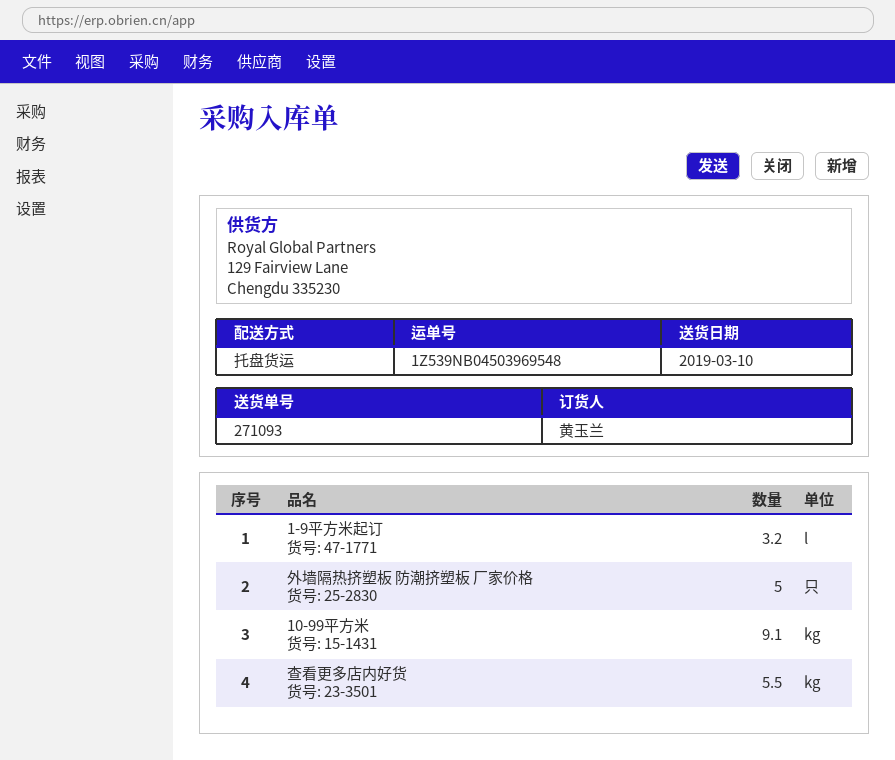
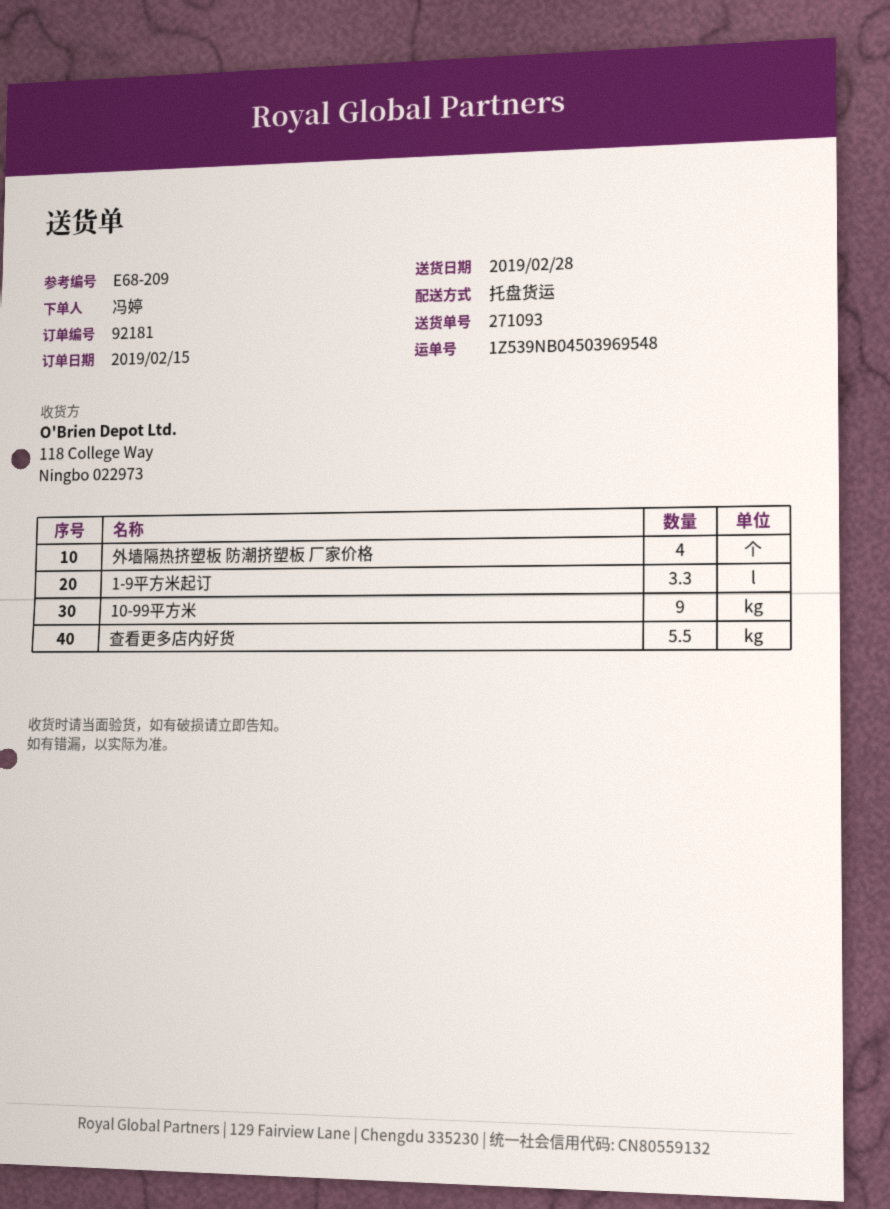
delivery date: 2019-03-10 -> 2019-02-28
ordered by: 黄玉兰 -> 冯婷
1-9平方米起订: 3.2 -> 3.3
外墙隔热挤塑板 防潮挤塑板 厂家价格: 5 -> 4
10-99平方米: 9.1 -> 9

